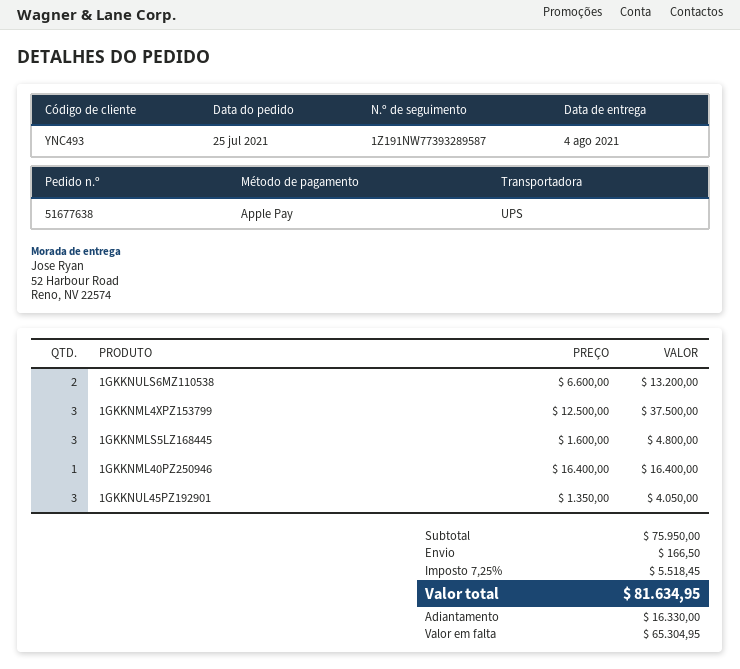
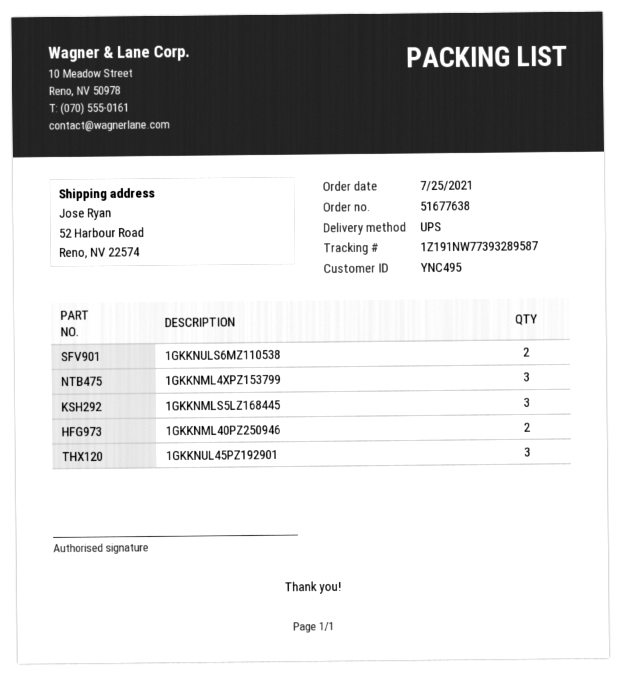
customer number: YNC493 -> YNC495
1GKKNML40PZ250946: 1 -> 2

